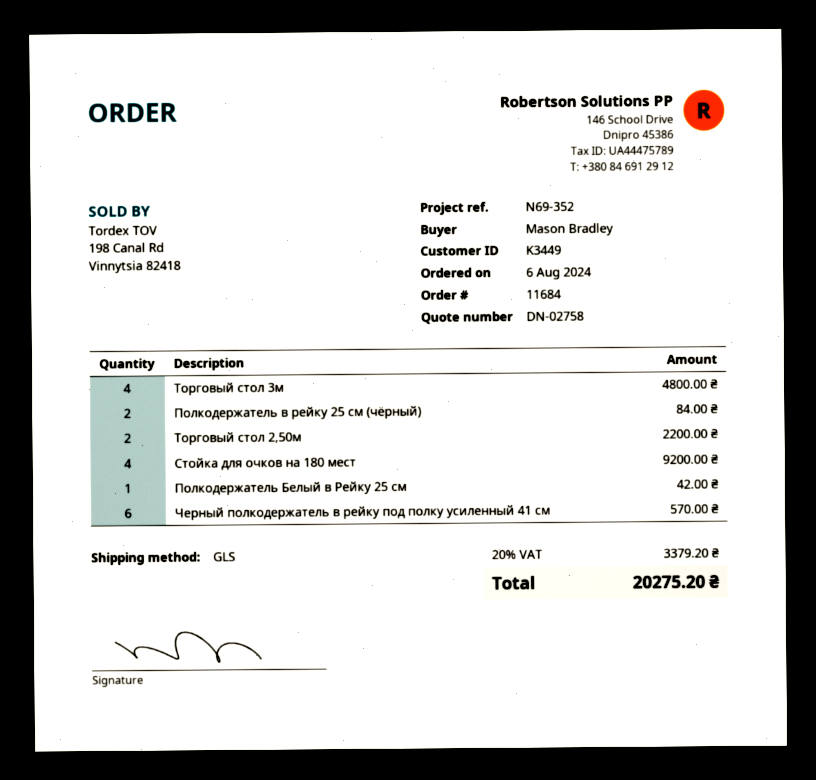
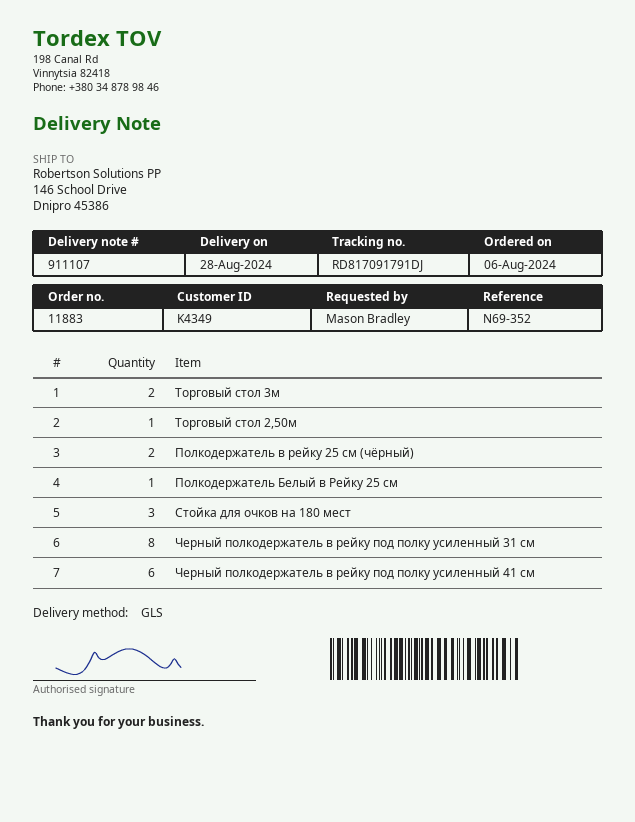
order number: 11684 -> 11883
customer number: K3449 -> K4349
Торговый стол 3м: 4 -> 2
Торговый стол 2,50м: 2 -> 1
Стойка для очков на 180 мест: 4 -> 3
Черный полкодержатель в рейку под полку усиленный 31 см: none -> 8

